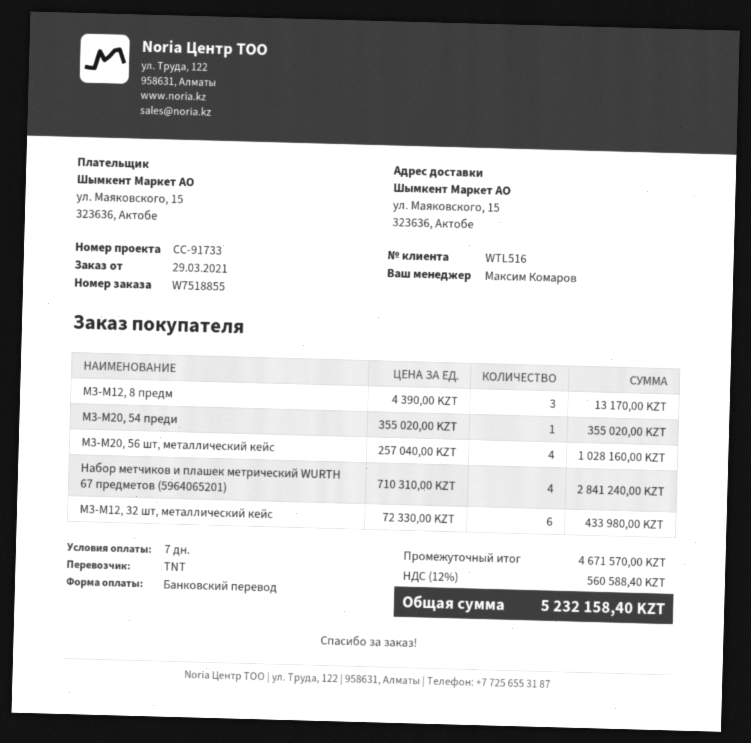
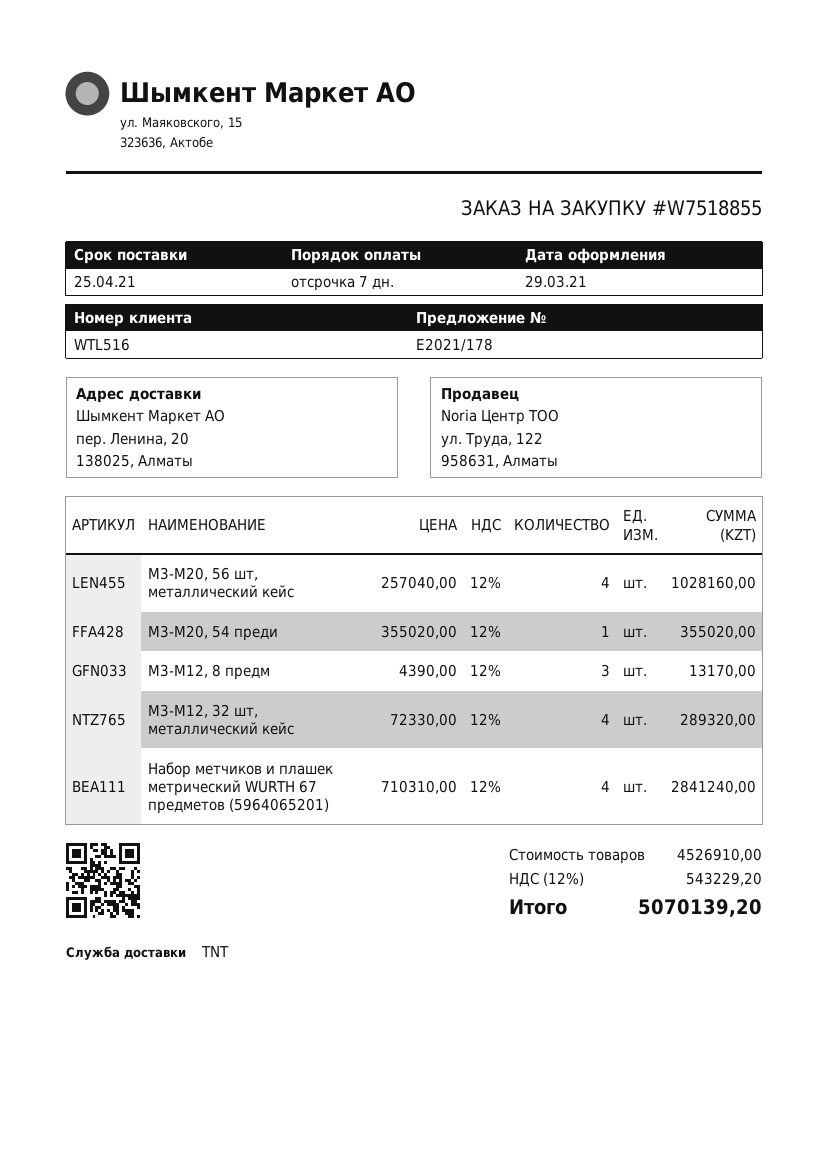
ship to: ул. Маяковского, 15, 323636, Актобе -> пер. Ленина, 20, 138025, Алматы
M3-M12, 32 шт, металлический кейс: 6 x 72330.00 = 433980.00 -> 4 x 72330.00 = 289320.00
subtotal: 4671570.00 -> 4526910.00
tax: 12% = 560588.40 -> 12% = 543229.20
total: 5232158.40 -> 5070139.20

